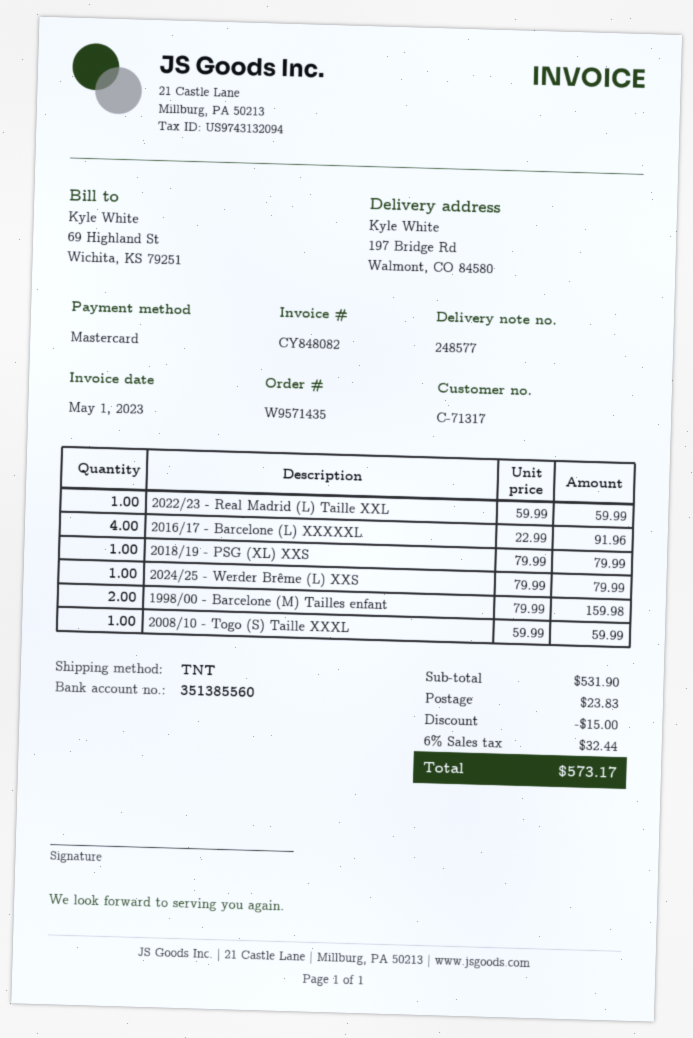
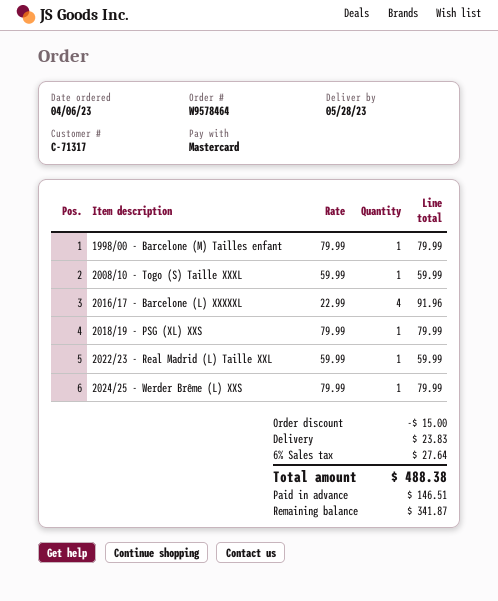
order number: W9571435 -> W9578464
1998/00 - Barcelone (M) Tailles enfant: 2 x 79.99 = 159.98 -> 1 x 79.99 = 79.99
tax: 6% = 32.44 -> 6% = 27.64
total: 573.17 -> 488.38

